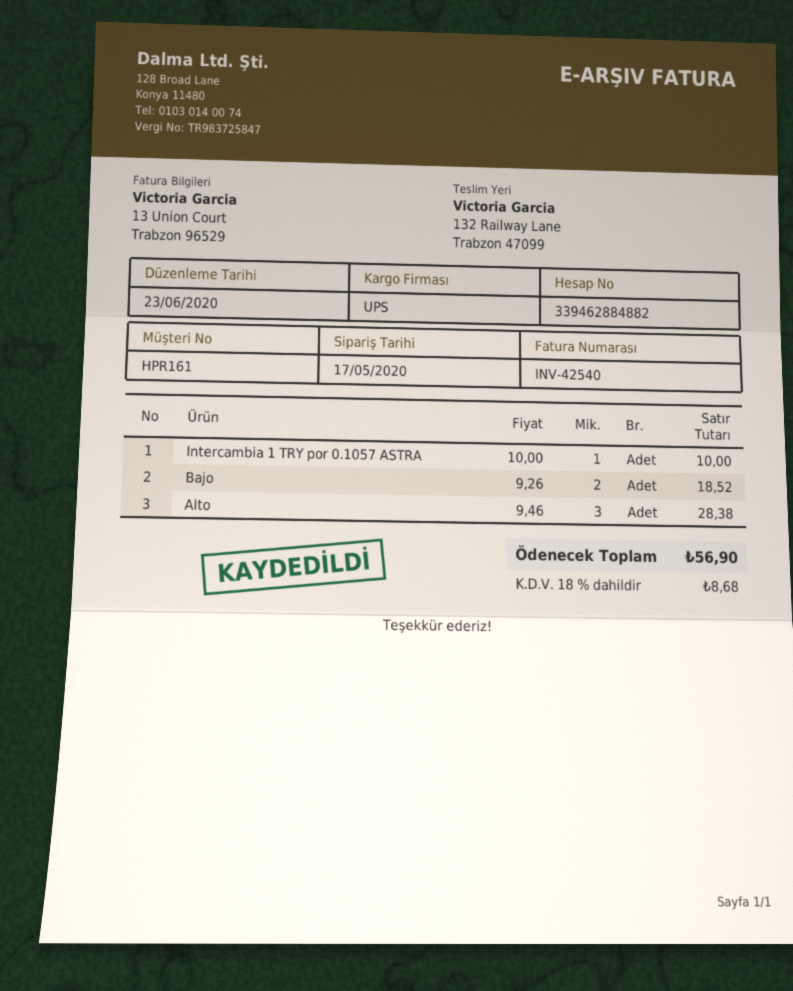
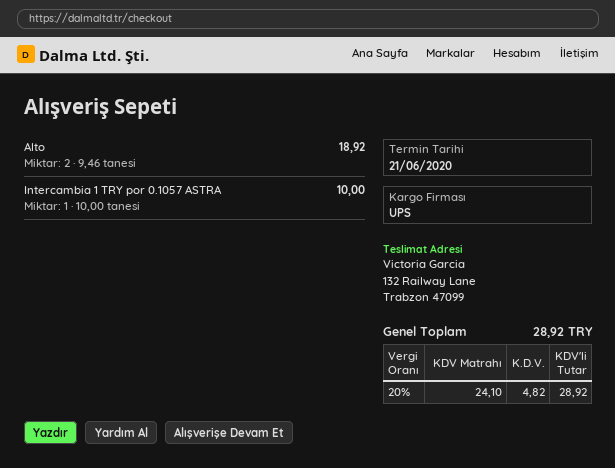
Bajo: 2 x 9.26 = 18.52 -> none
Alto: 3 x 9.46 = 28.38 -> 2 x 9.46 = 18.92
tax: 18% = 8.68 -> 20% = 4.82
total: 56.90 -> 28.92

